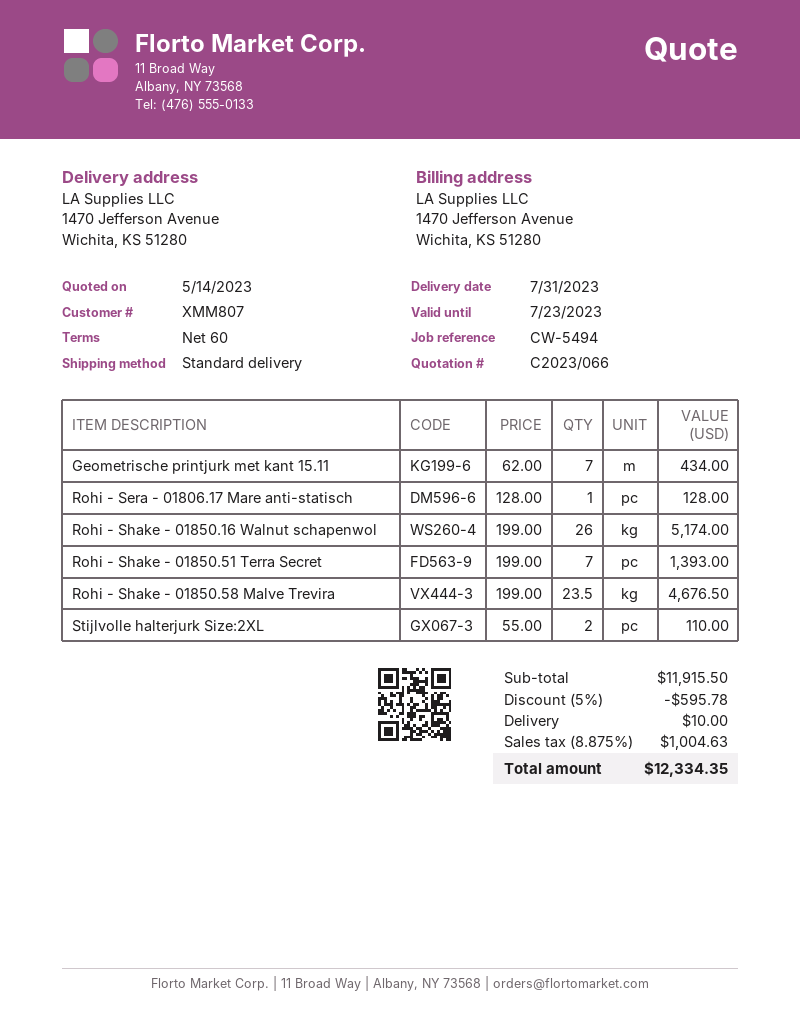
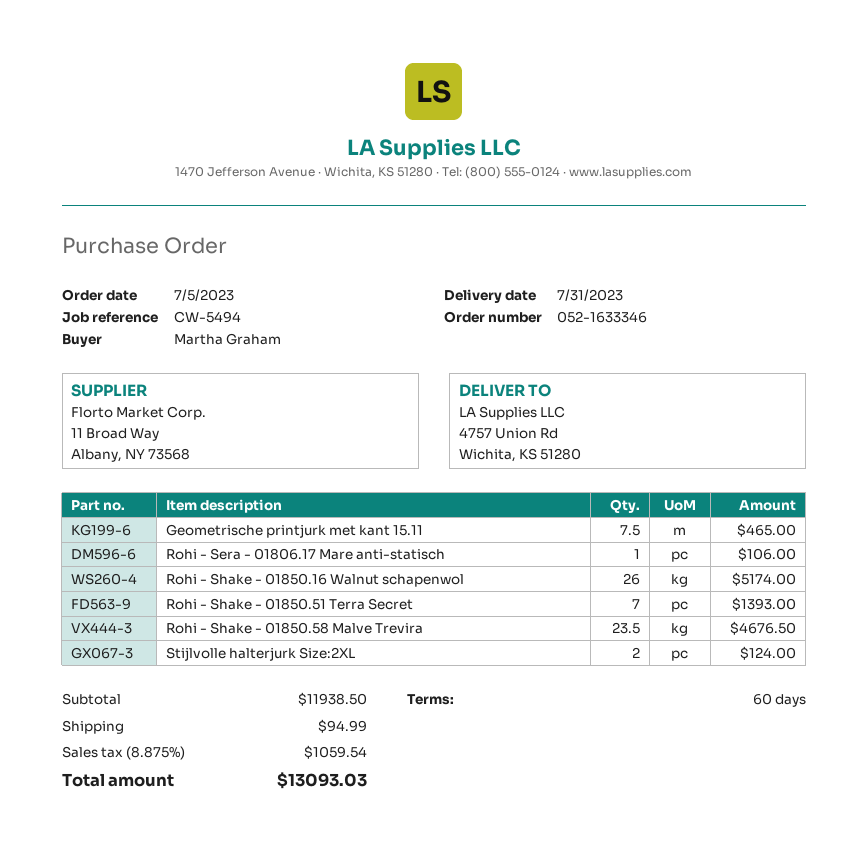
ship to: 1470 Jefferson Avenue, Wichita, KS 51280 -> 4757 Union Rd, Wichita, KS 51280
Geometrische printjurk met kant 15.11: 7 for 434.00 -> 7.5 for 465.00
Rohi - Sera - 01806.17 Mare anti-statisch: 1 for 128.00 -> 1 for 106.00
Stijlvolle halterjurk Size:2XL: 2 for 110.00 -> 2 for 124.00
subtotal: 11915.50 -> 11938.50
discount: 5% = 595.78 -> none
shipping: 10.00 -> 94.99
tax: 8.875% = 1004.63 -> 8.875% = 1059.54
total: 12334.35 -> 13093.03

